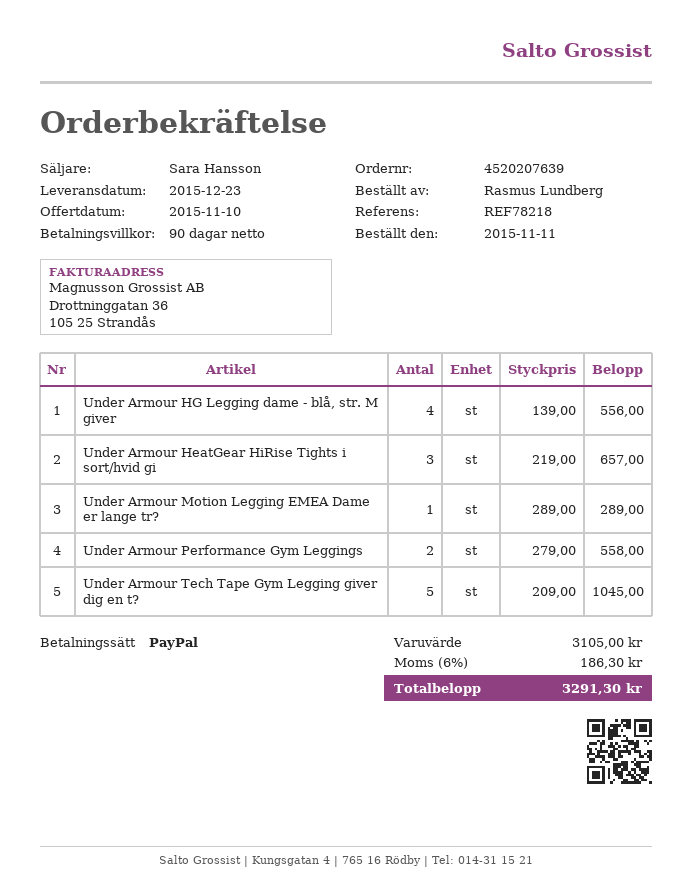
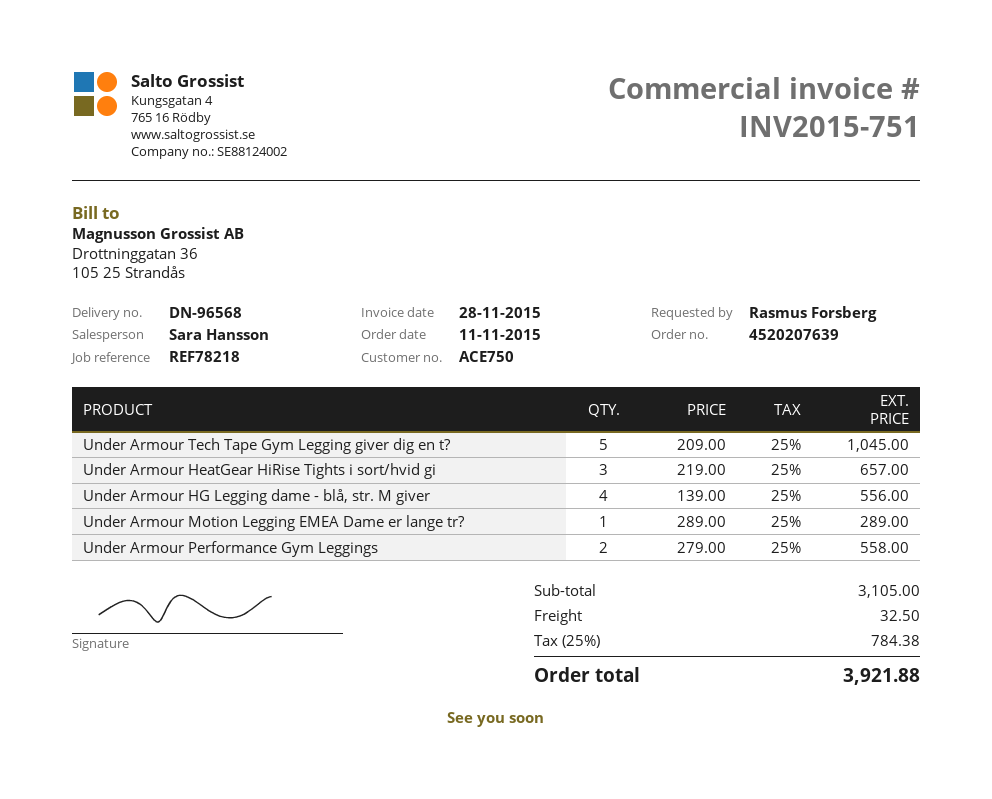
ordered by: Rasmus Lundberg -> Rasmus Forsberg
shipping: none -> 32.50
tax: 6% = 186.30 -> 25% = 784.38
total: 3291.30 -> 3921.88

